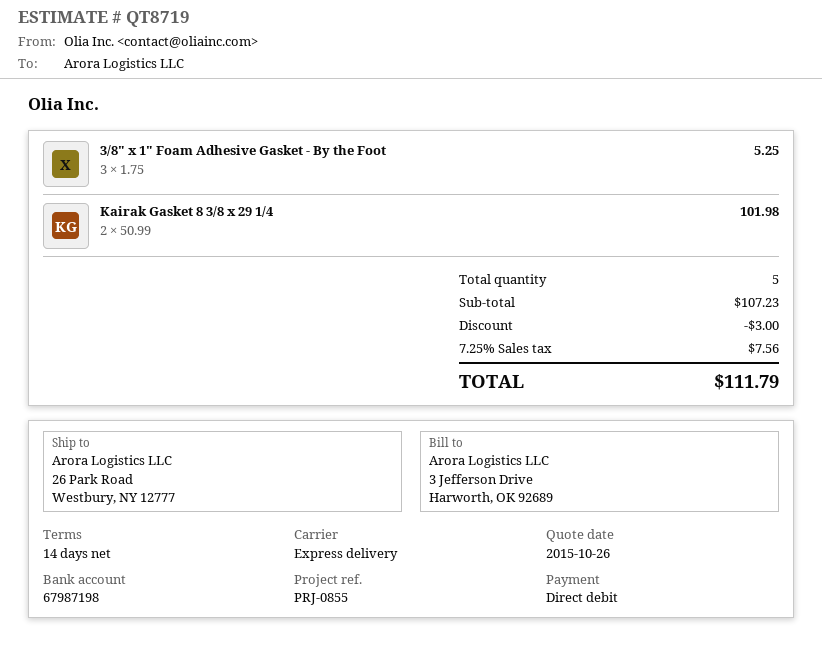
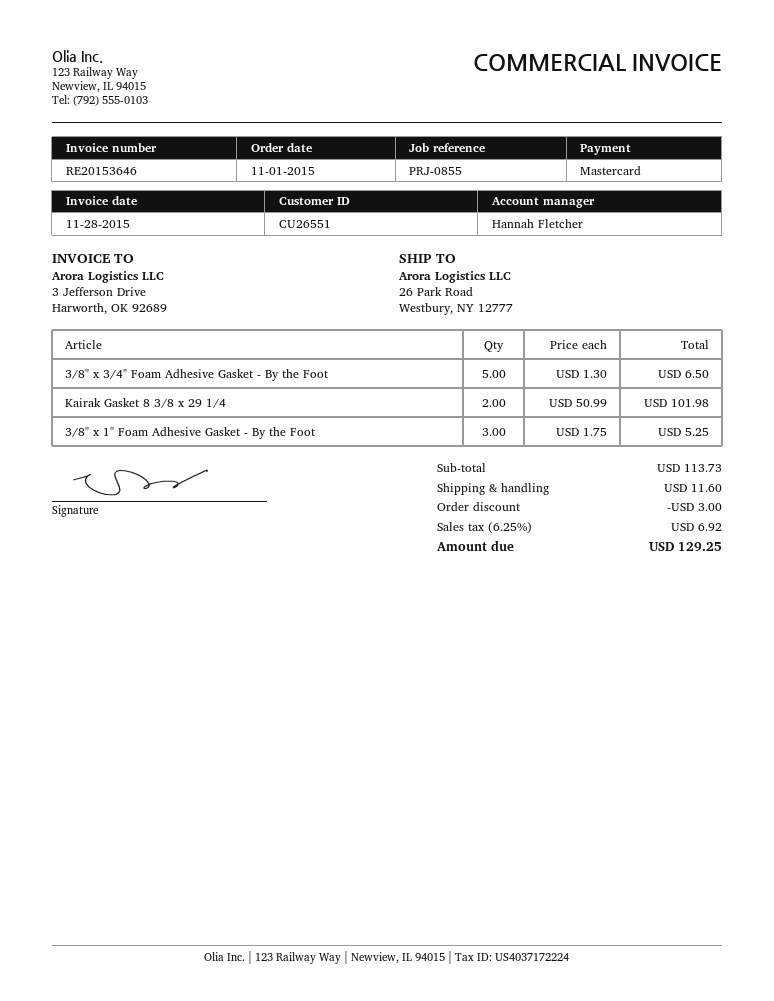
payment method: direct debit -> Mastercard
3/8" x 3/4" Foam Adhesive Gasket - By the Foot: none -> 5 x 1.30 = 6.50
subtotal: 107.23 -> 113.73
shipping: none -> 11.60
tax: 7.25% = 7.56 -> 6.25% = 6.92
total: 111.79 -> 129.25

